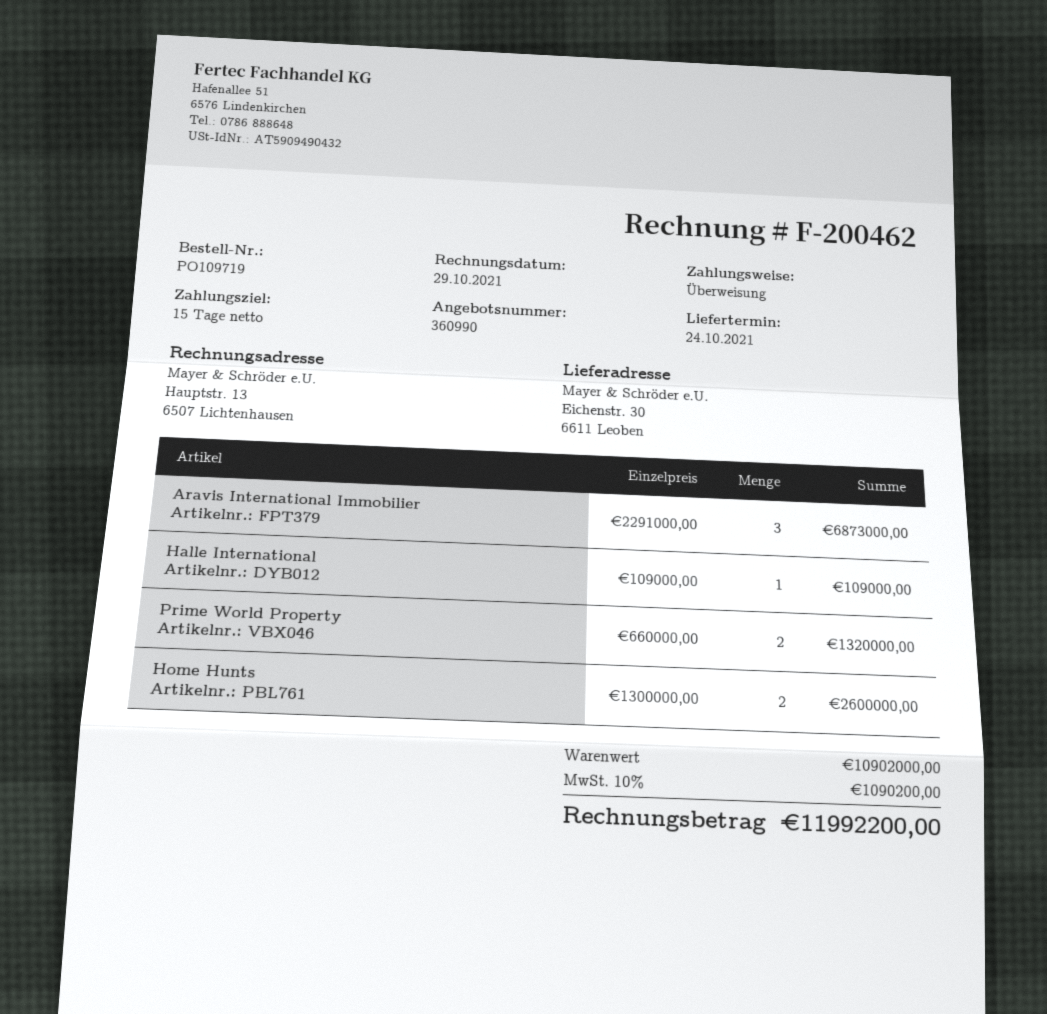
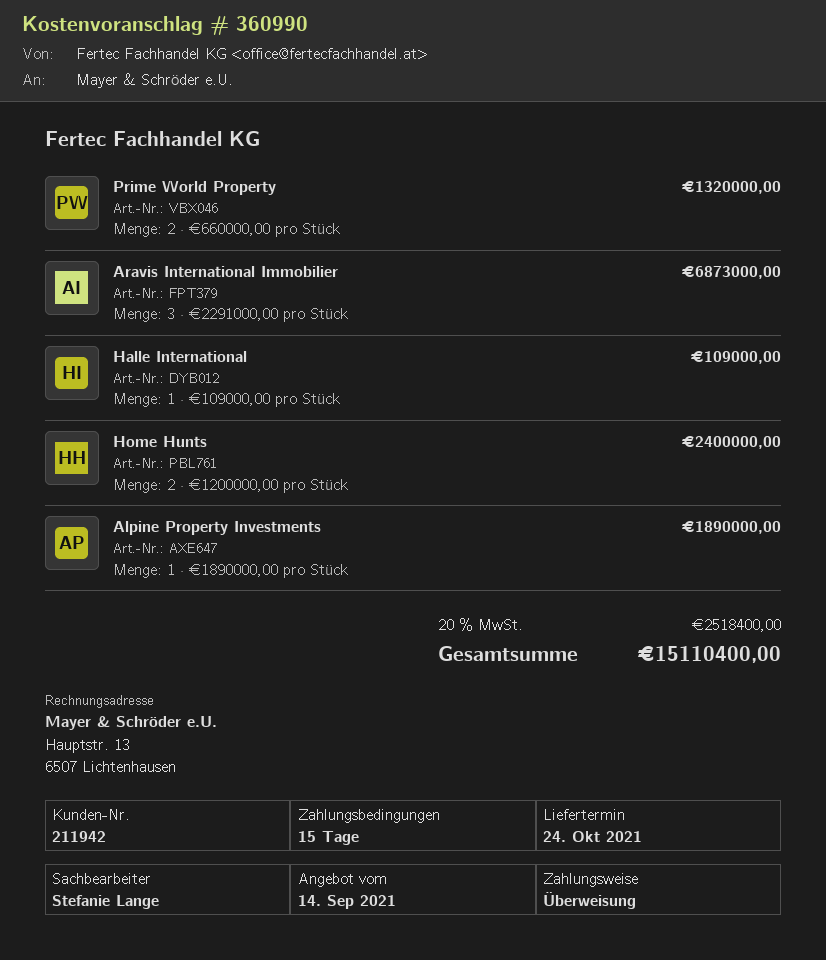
Home Hunts: 2 x 1300000.00 = 2600000.00 -> 2 x 1200000.00 = 2400000.00
Alpine Property Investments: none -> 1 x 1890000.00 = 1890000.00
tax: 10% = 1090200.00 -> 20% = 2518400.00
total: 11992200.00 -> 15110400.00

